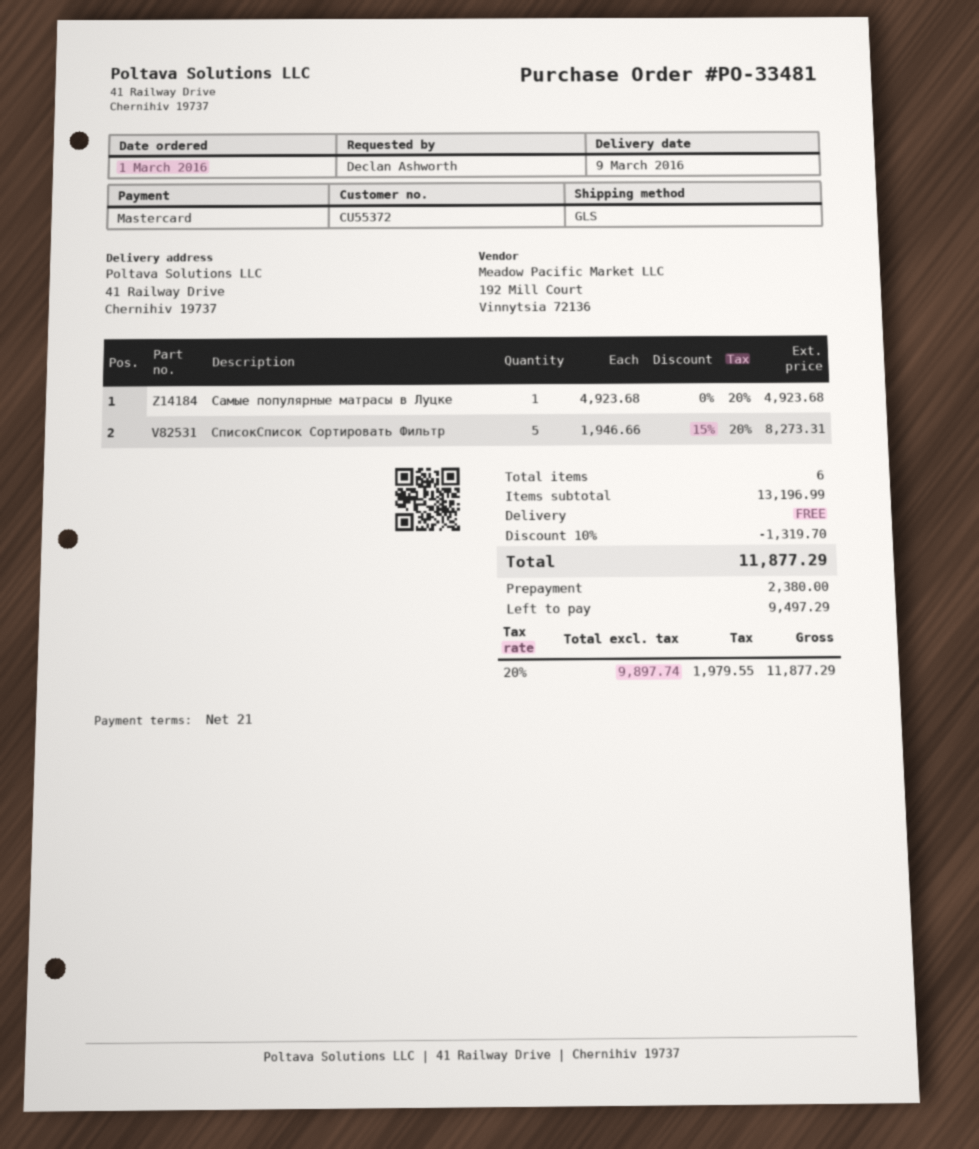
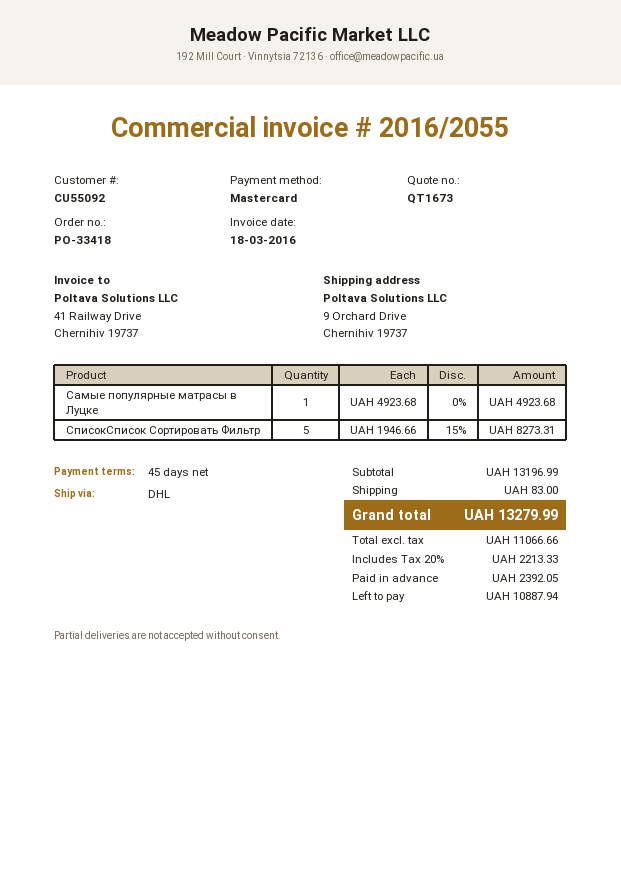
order number: PO-33481 -> PO-33418
payment terms: 21 days -> 45 days
customer number: CU55372 -> CU55092
shipping method: GLS -> DHL
ship to: 41 Railway Drive, Chernihiv 19737 -> 9 Orchard Drive, Chernihiv 19737
discount: 10% = 1319.70 -> none
shipping: 0.00 -> 83.00
net: 9897.74 -> 11066.66
tax: 20% = 1979.55 -> 20% = 2213.33
total: 11877.29 -> 13279.99
deposit: 2380.00 -> 2392.05
balance: 9497.29 -> 10887.94

